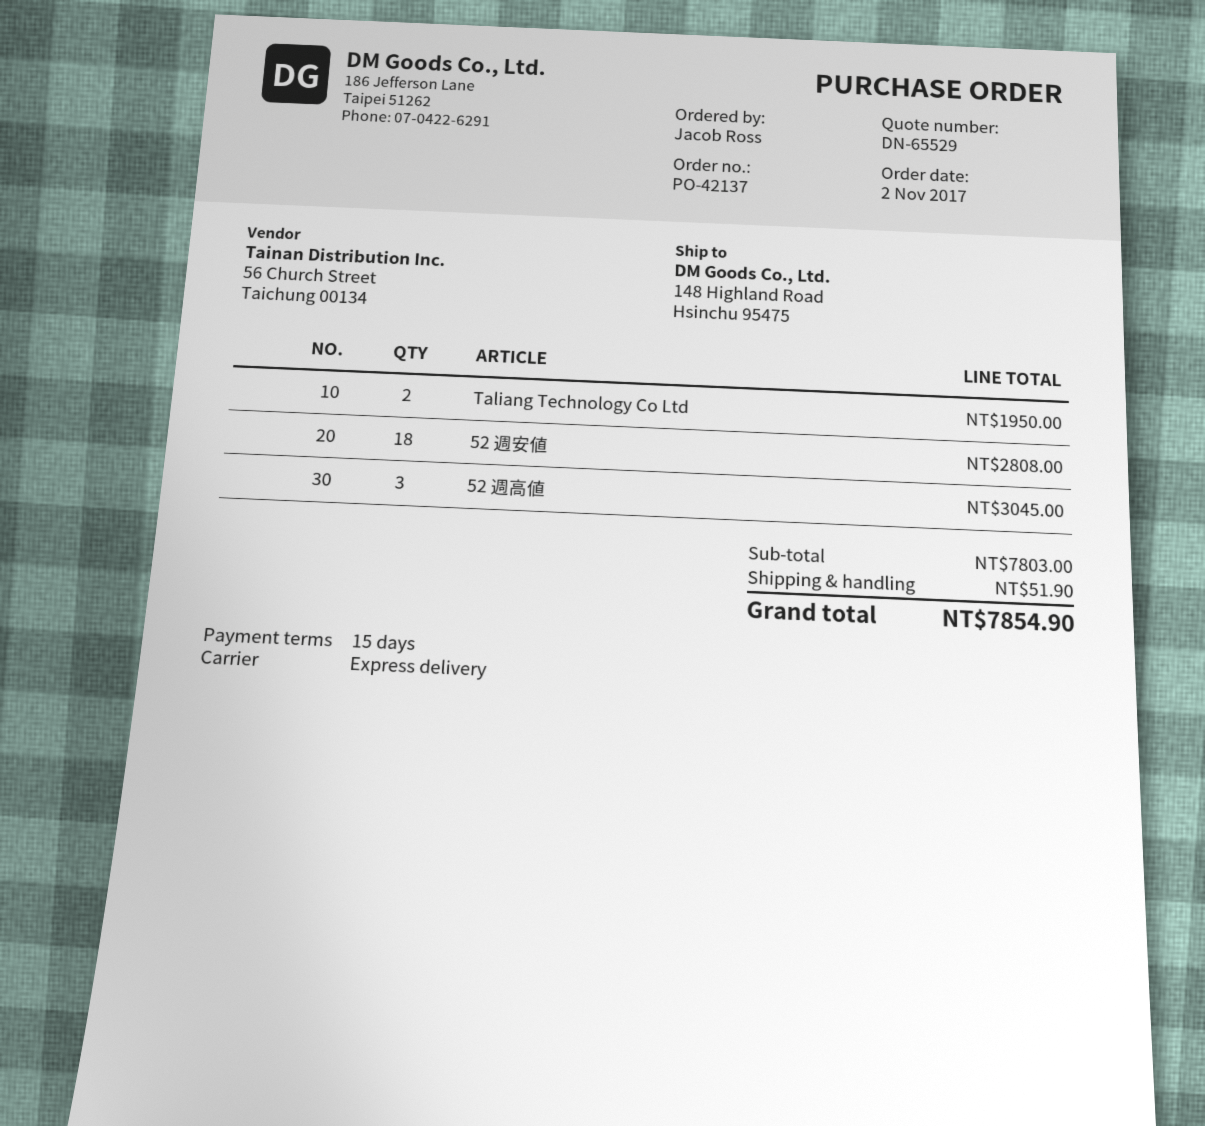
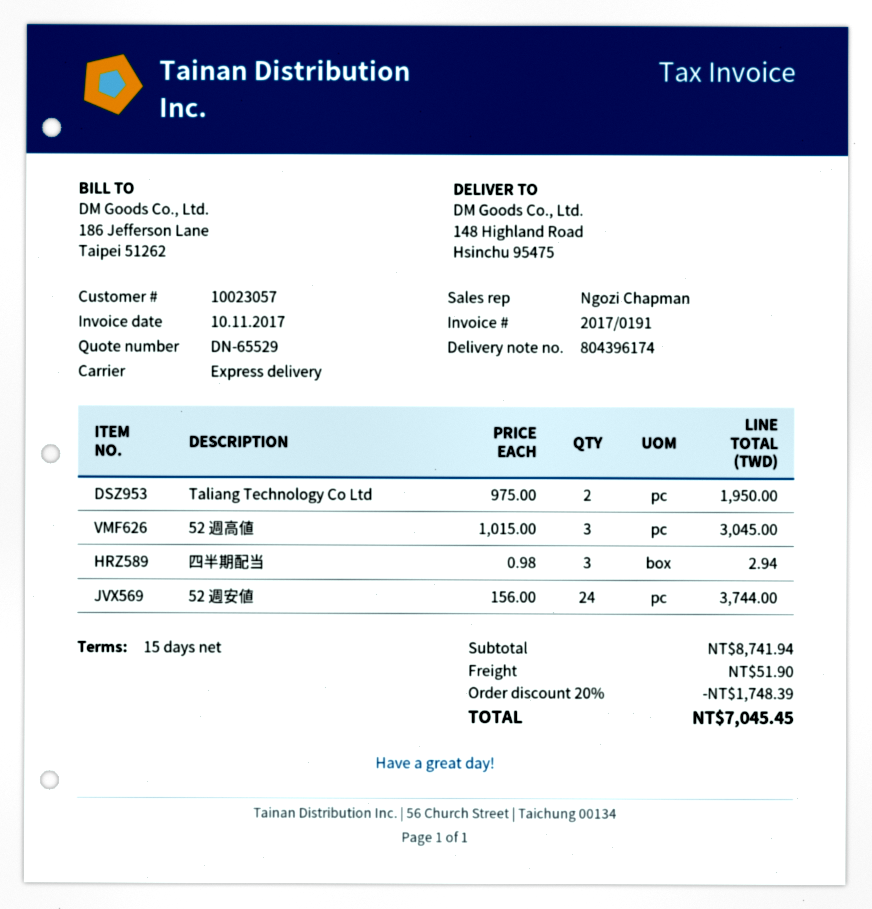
52 週安値: 18 for 2808.00 -> 24 for 3744.00
四半期配当: none -> 3 for 2.94
subtotal: 7803.00 -> 8741.94
discount: none -> 20% = 1748.39
total: 7854.90 -> 7045.45

